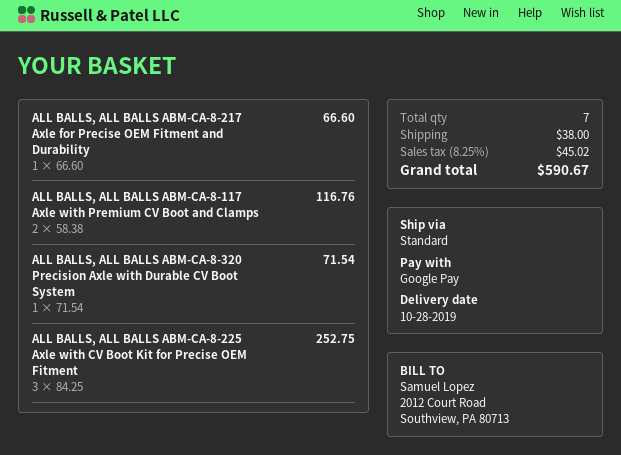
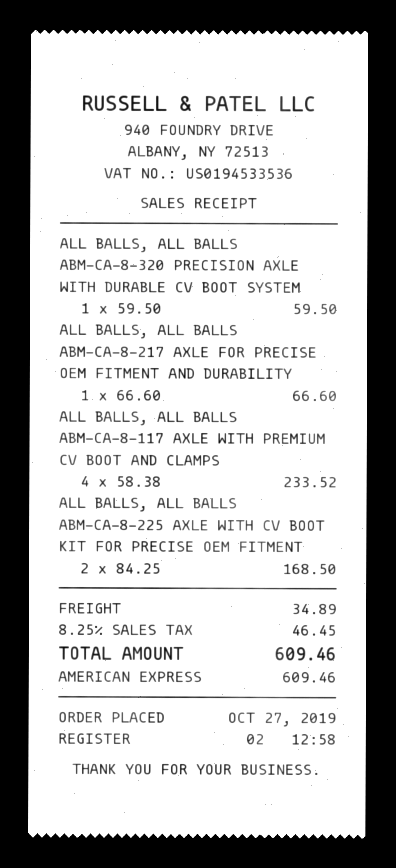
payment method: Google Pay -> American Express
ALL BALLS, ALL BALLS ABM-CA-8-117 Axle with Premium CV Boot and Clamps: 2 x 58.38 = 116.76 -> 4 x 58.38 = 233.52
ALL BALLS, ALL BALLS ABM-CA-8-320 Precision Axle with Durable CV Boot System: 1 x 71.54 = 71.54 -> 1 x 59.50 = 59.50
ALL BALLS, ALL BALLS ABM-CA-8-225 Axle with CV Boot Kit for Precise OEM Fitment: 3 x 84.25 = 252.75 -> 2 x 84.25 = 168.50
shipping: 38.00 -> 34.89
tax: 8.25% = 45.02 -> 8.25% = 46.45
total: 590.67 -> 609.46

